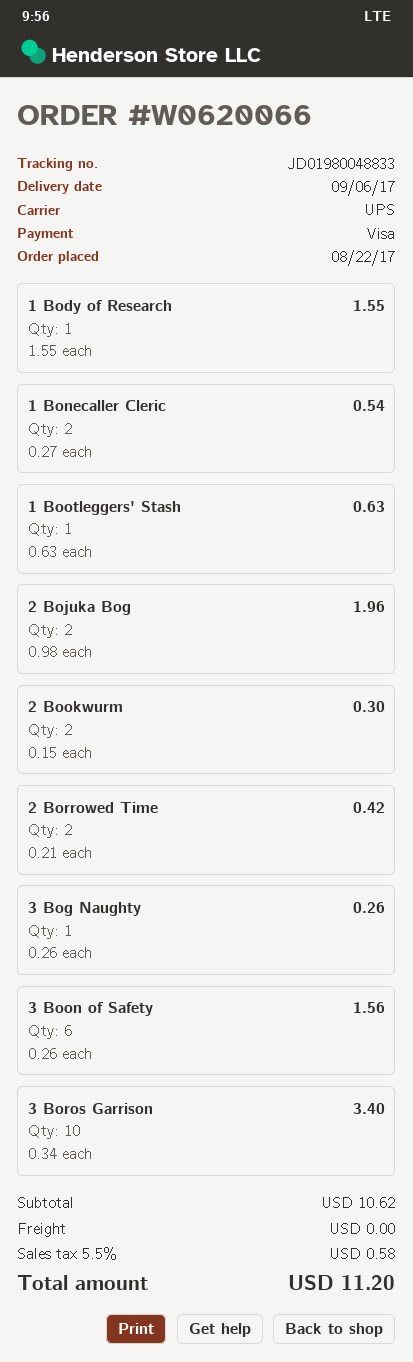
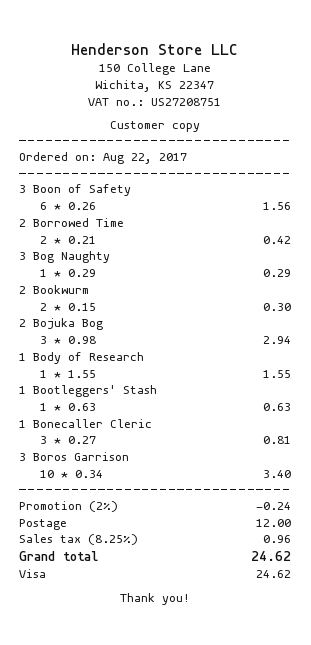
1 Bonecaller Cleric: 2 x 0.27 = 0.54 -> 3 x 0.27 = 0.81
2 Bojuka Bog: 2 x 0.98 = 1.96 -> 3 x 0.98 = 2.94
3 Bog Naughty: 1 x 0.26 = 0.26 -> 1 x 0.29 = 0.29
discount: none -> 2% = 0.24
shipping: 0.00 -> 12.00
tax: 5.5% = 0.58 -> 8.25% = 0.96
total: 11.20 -> 24.62

